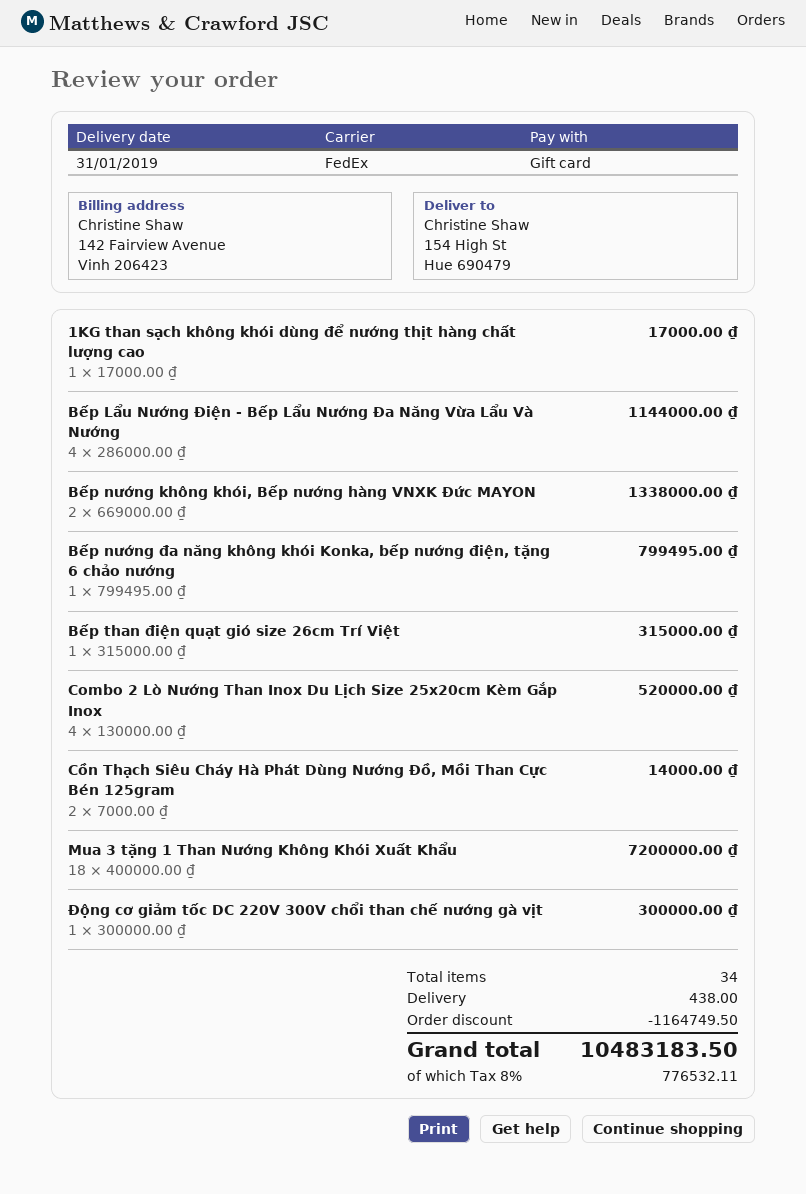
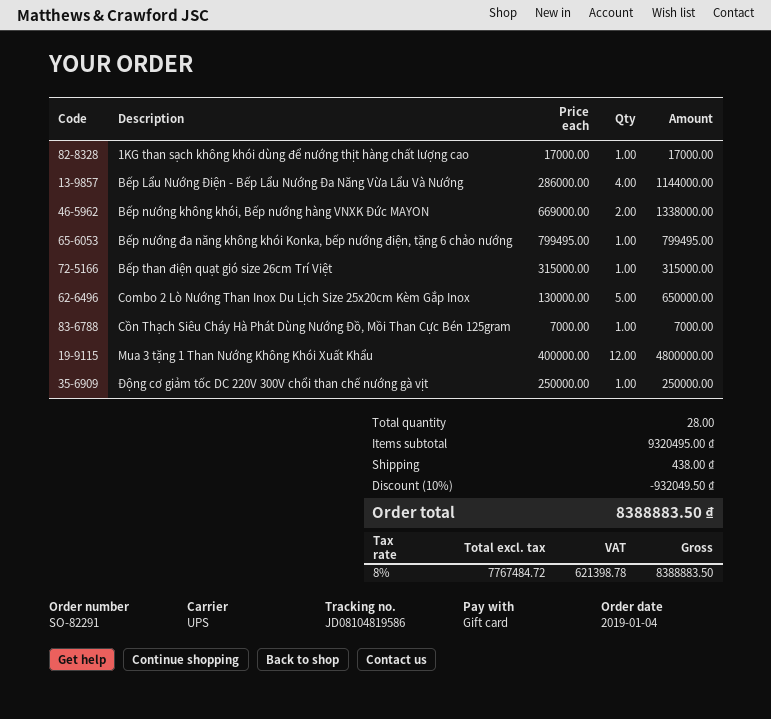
shipping method: FedEx -> UPS
Combo 2 Lò Nướng Than Inox Du Lịch Size 25x20cm Kèm Gắp Inox: 4 x 130000.00 = 520000.00 -> 5 x 130000.00 = 650000.00
Cồn Thạch Siêu Cháy Hà Phát Dùng Nướng Đồ, Mồi Than Cực Bén 125gram: 2 x 7000.00 = 14000.00 -> 1 x 7000.00 = 7000.00
Mua 3 tặng 1 Than Nướng Không Khói Xuất Khẩu: 18 x 400000.00 = 7200000.00 -> 12 x 400000.00 = 4800000.00
Động cơ giảm tốc DC 220V 300V chổi than chế nướng gà vịt: 1 x 300000.00 = 300000.00 -> 1 x 250000.00 = 250000.00
total quantity: 34 -> 28
discount: 1164749.50 -> 932049.50
tax: 8% = 776532.11 -> 8% = 621398.78
total: 10483183.50 -> 8388883.50

